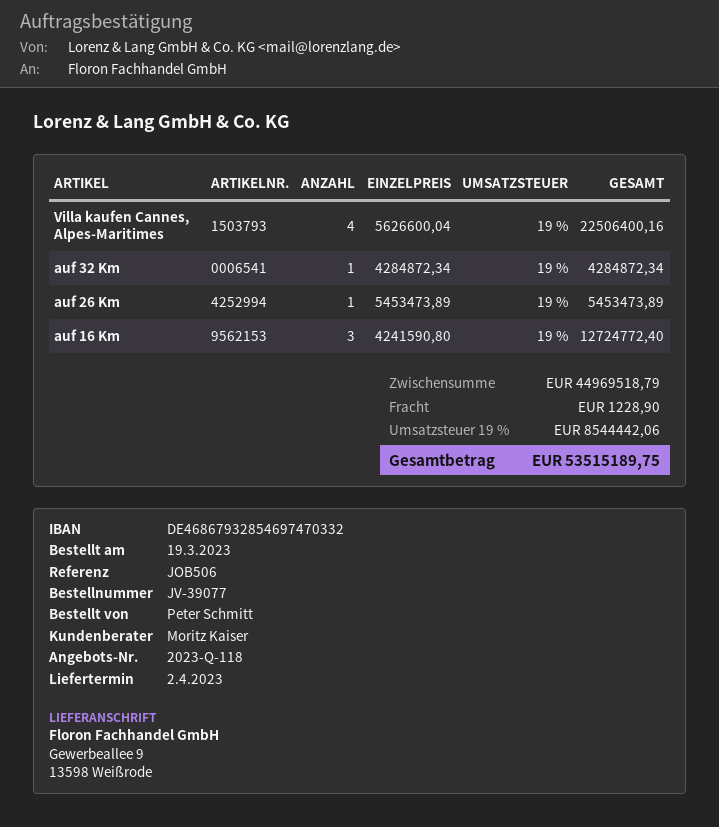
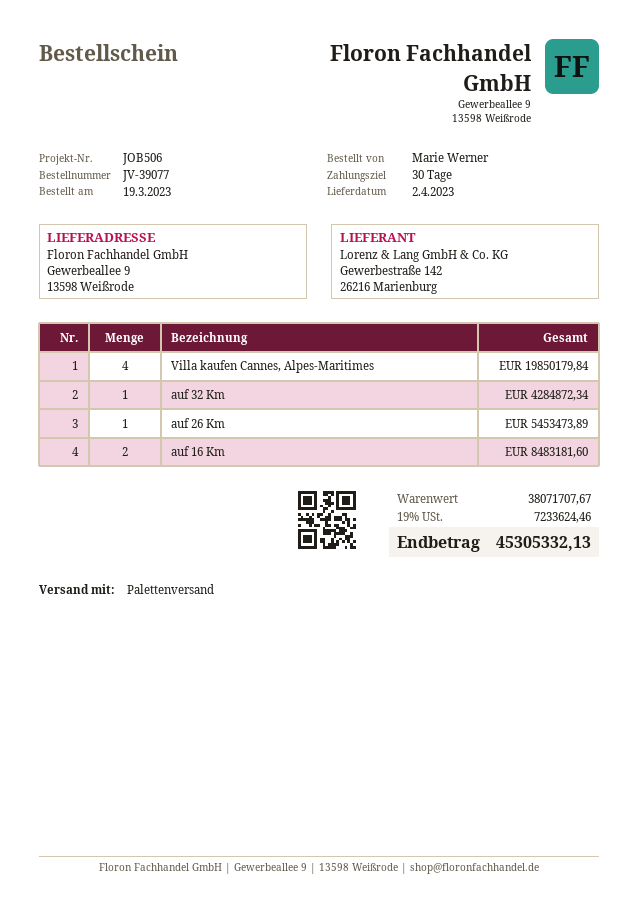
ordered by: Peter Schmitt -> Marie Werner
Villa kaufen Cannes, Alpes-Maritimes: 4 for 22506400.16 -> 4 for 19850179.84
auf 16 Km: 3 for 12724772.40 -> 2 for 8483181.60
subtotal: 44969518.79 -> 38071707.67
shipping: 1228.90 -> none
tax: 19% = 8544442.06 -> 19% = 7233624.46
total: 53515189.75 -> 45305332.13

